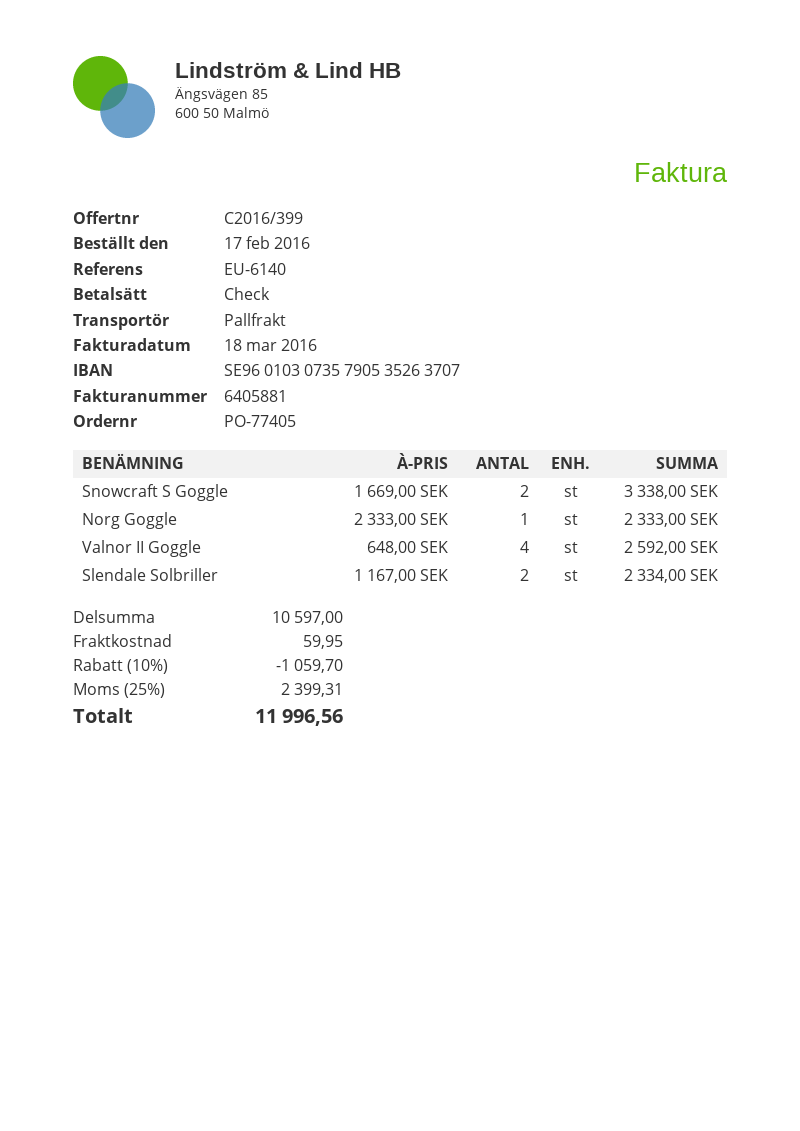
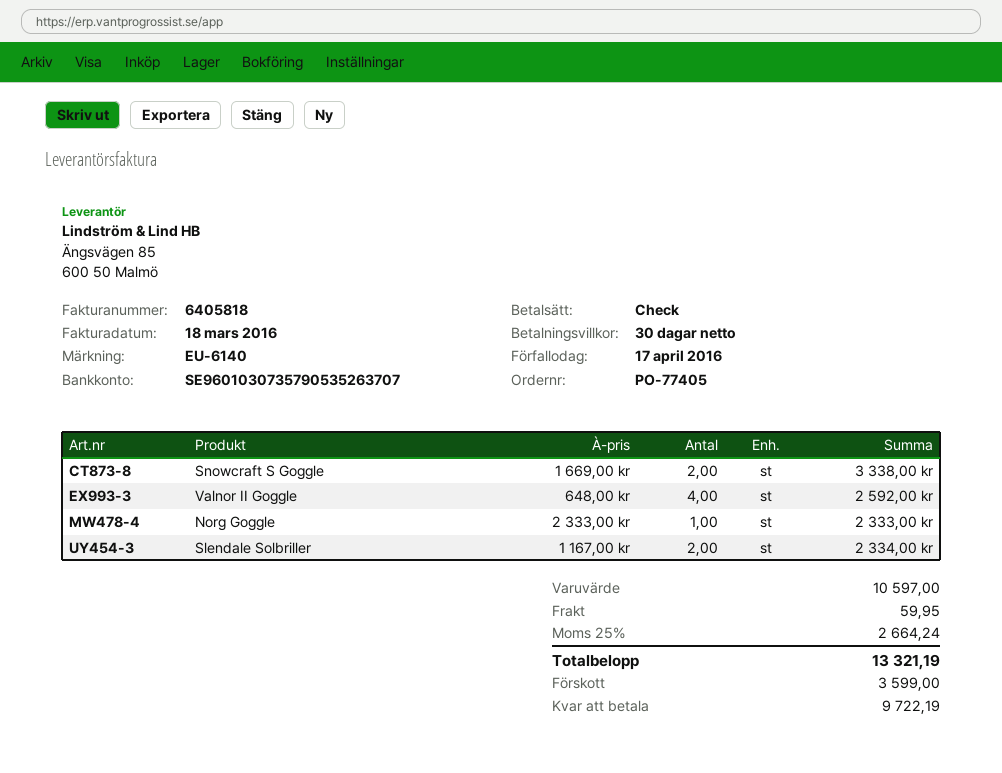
invoice number: 6405881 -> 6405818
discount: 10% = 1059.70 -> none
tax: 25% = 2399.31 -> 25% = 2664.24
total: 11996.56 -> 13321.19

